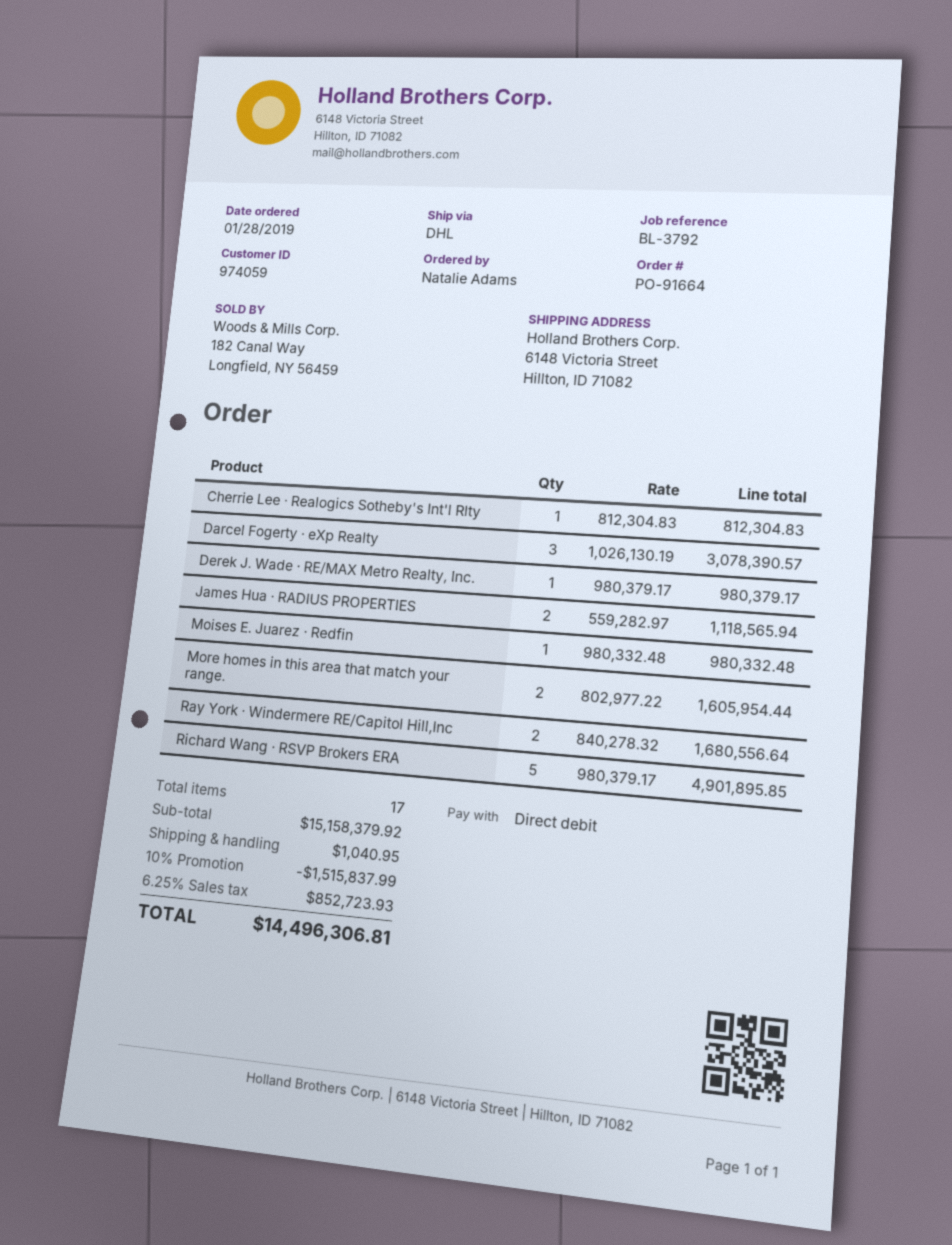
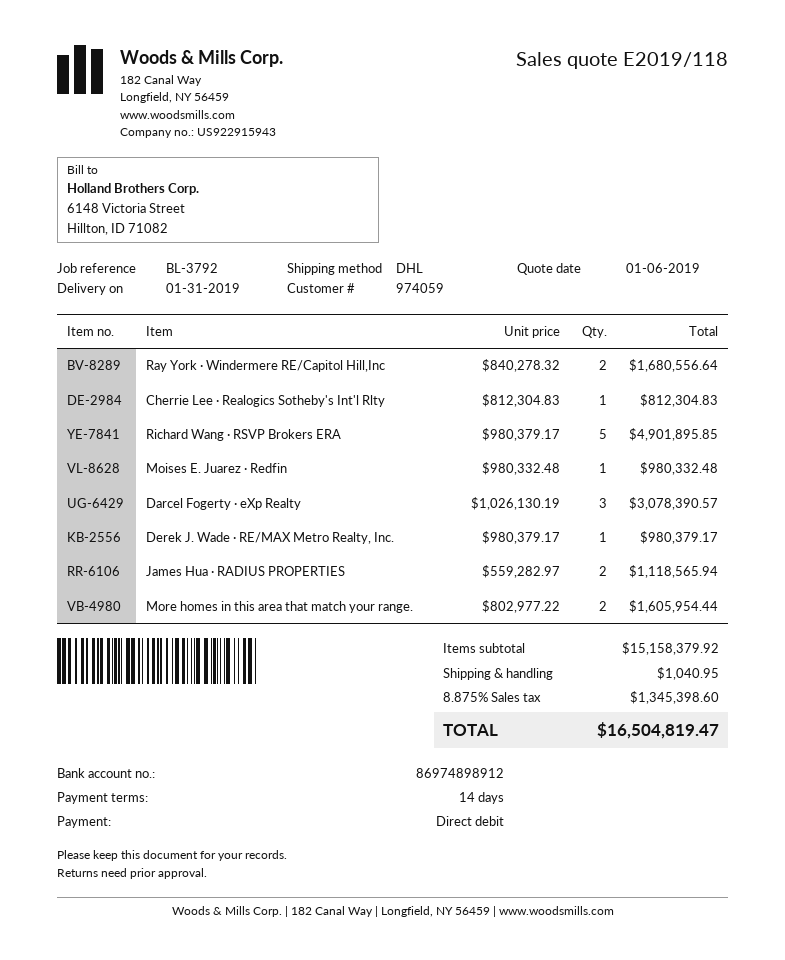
discount: 10% = 1515837.99 -> none
tax: 6.25% = 852723.93 -> 8.875% = 1345398.60
total: 14496306.81 -> 16504819.47

